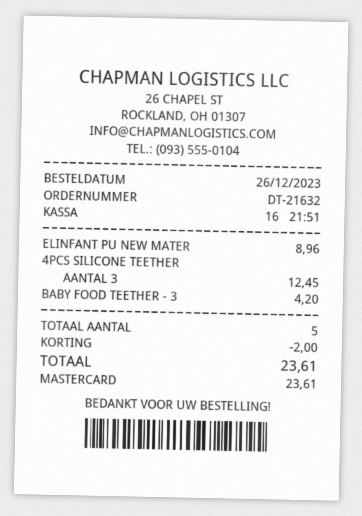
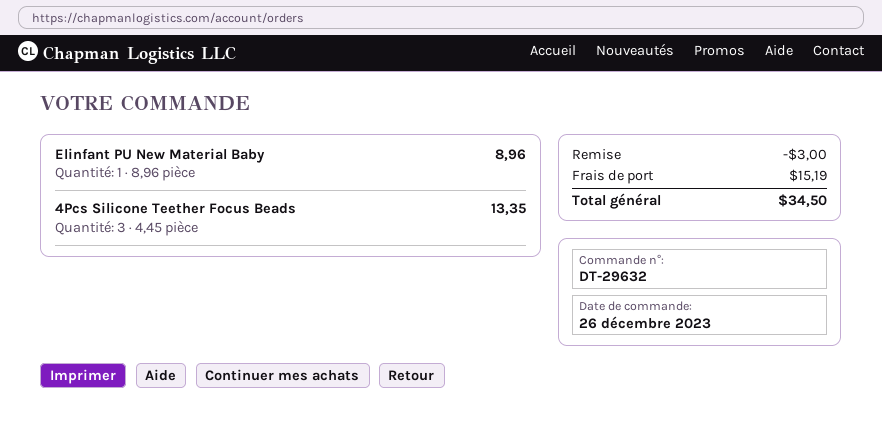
order number: DT-21632 -> DT-29632
4PCS SILICONE TEETHER: 3 for 12.45 -> 3 for 13.35
BABY FOOD TEETHER - 3: 1 for 4.20 -> none
discount: 2.00 -> 3.00
shipping: none -> 15.19
total: 23.61 -> 34.50

